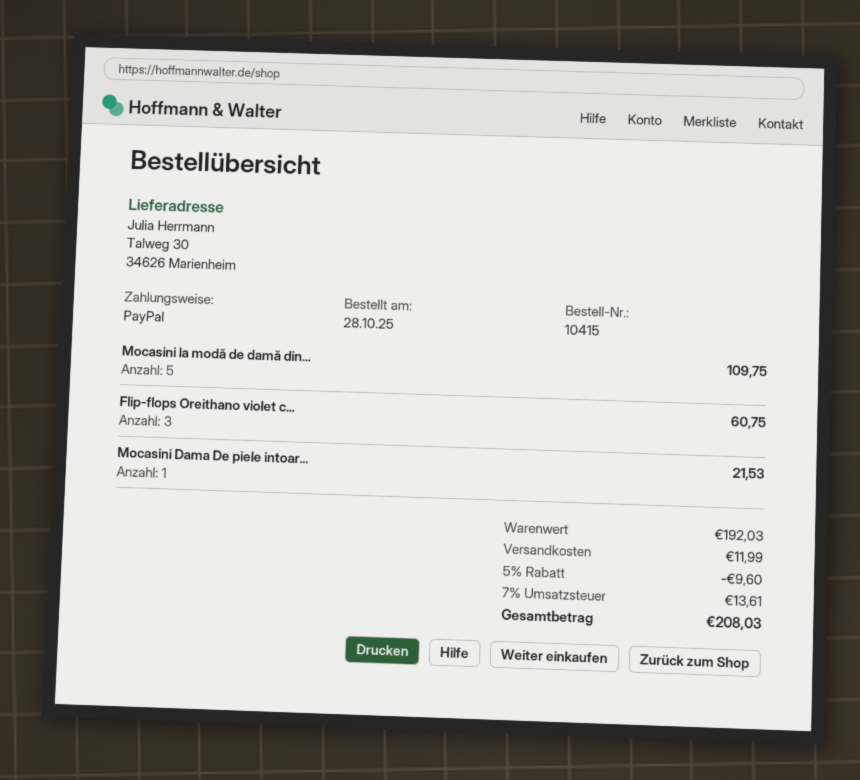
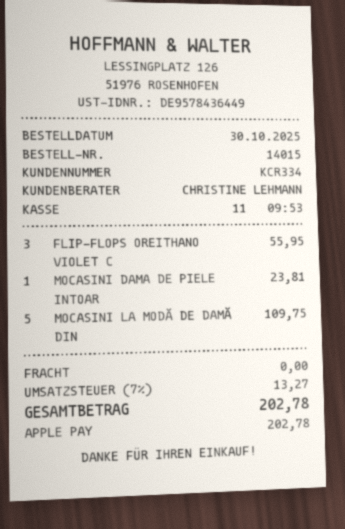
order number: 10415 -> 14015
order date: 2025-10-28 -> 2025-10-30
payment method: PayPal -> Apple Pay
Flip-flops Oreithano violet c...: 3 for 60.75 -> 3 for 55.95
Mocasini Dama De piele intoar...: 1 for 21.53 -> 1 for 23.81
discount: 5% = 9.60 -> none
shipping: 11.99 -> 0.00
tax: 7% = 13.61 -> 7% = 13.27
total: 208.03 -> 202.78

